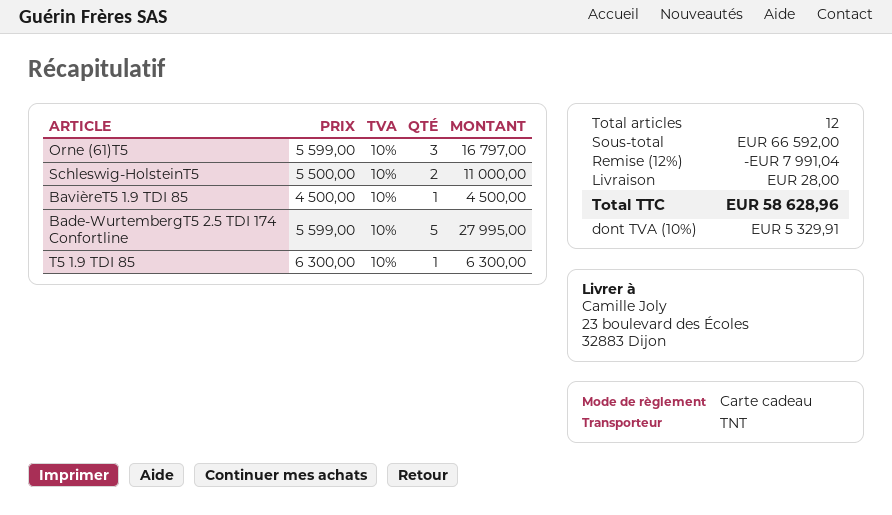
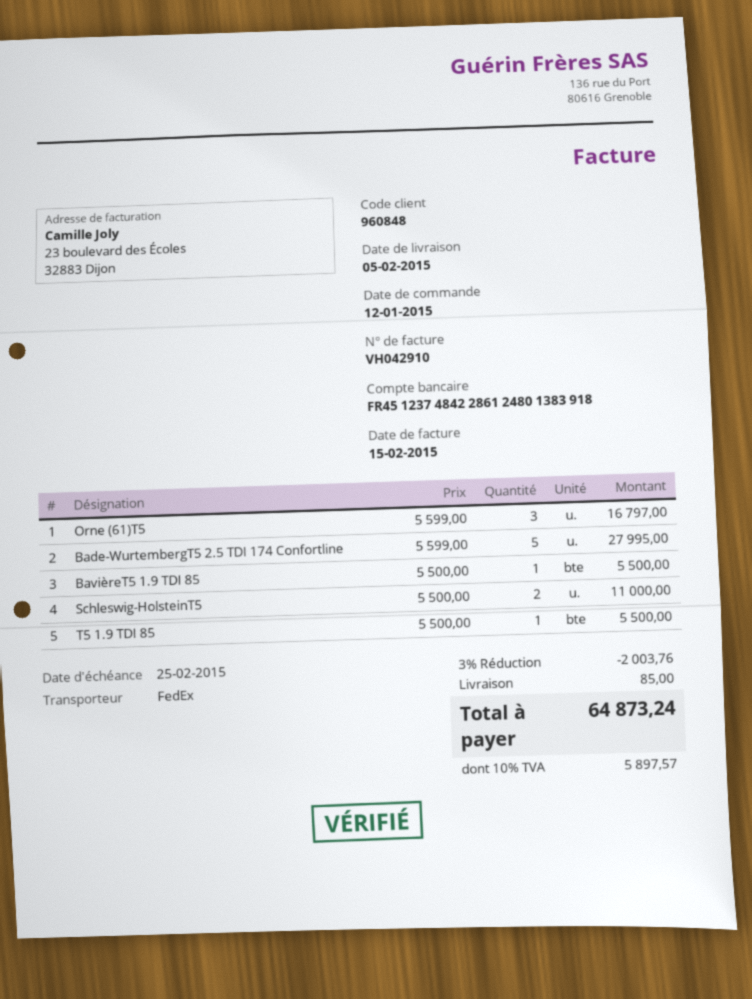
shipping method: TNT -> FedEx
BavièreT5 1.9 TDI 85: 1 x 4500.00 = 4500.00 -> 1 x 5500.00 = 5500.00
T5 1.9 TDI 85: 1 x 6300.00 = 6300.00 -> 1 x 5500.00 = 5500.00
discount: 12% = 7991.04 -> 3% = 2003.76
shipping: 28.00 -> 85.00
tax: 10% = 5329.91 -> 10% = 5897.57
total: 58628.96 -> 64873.24

